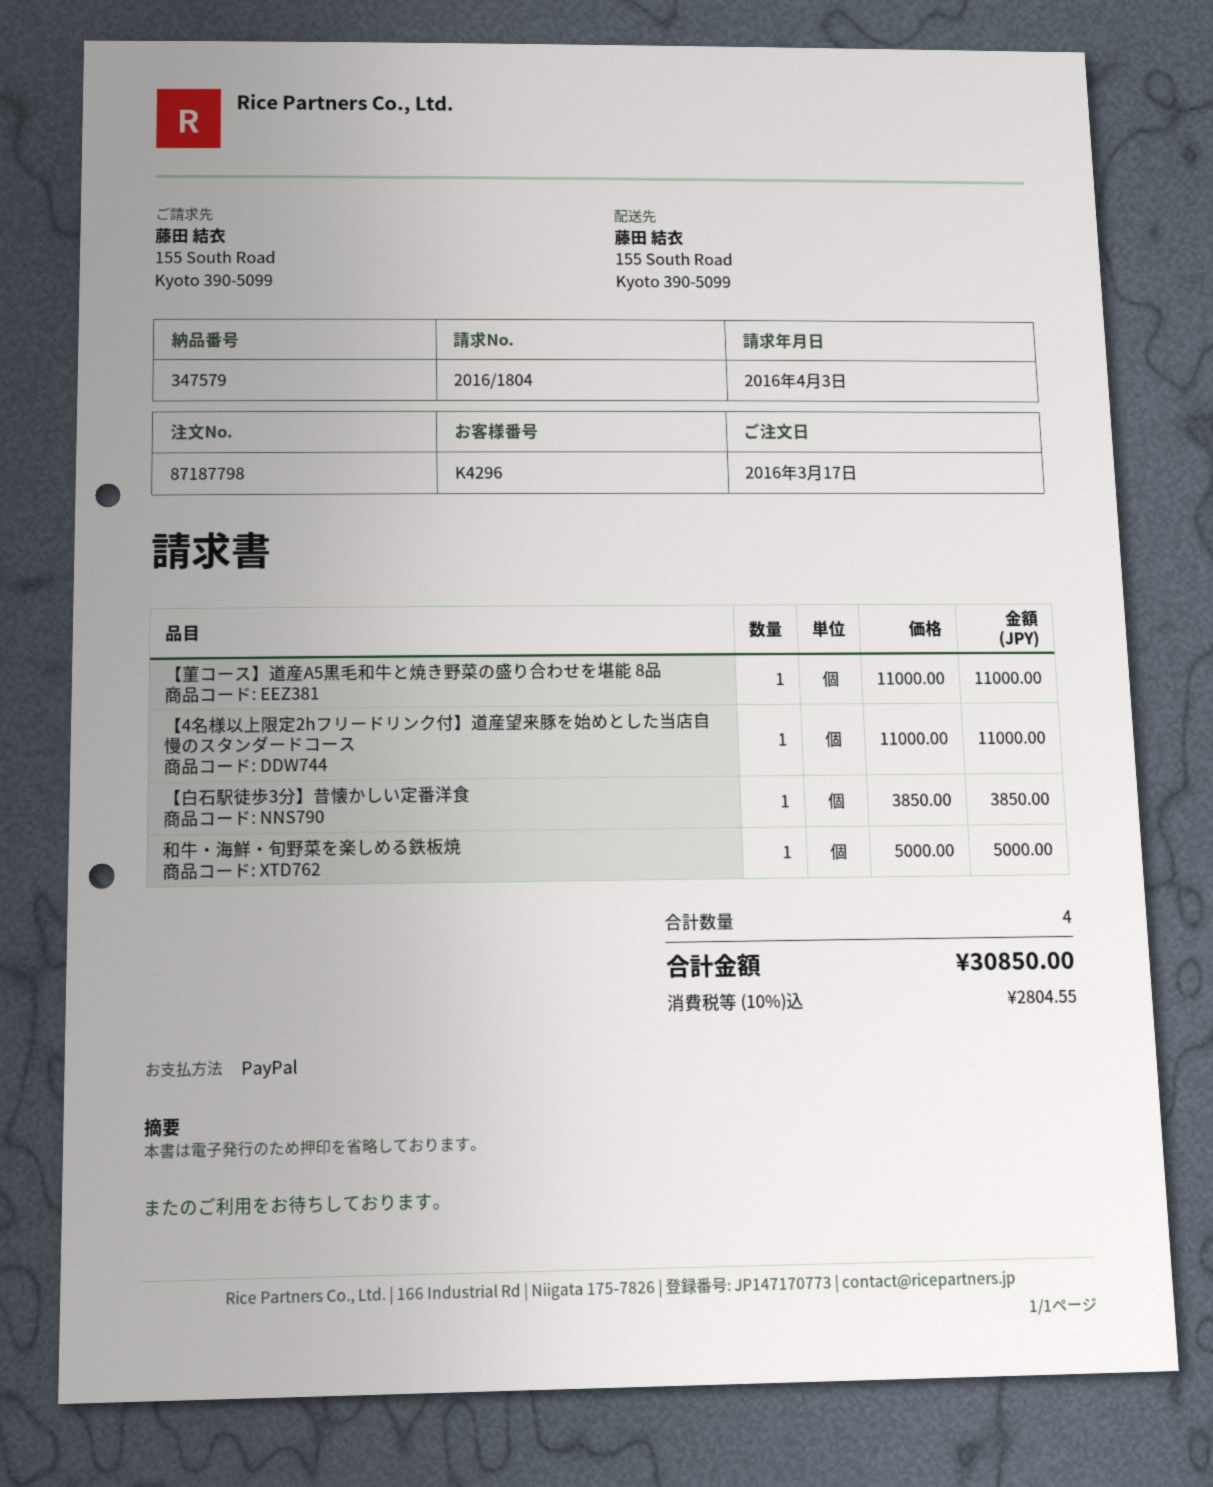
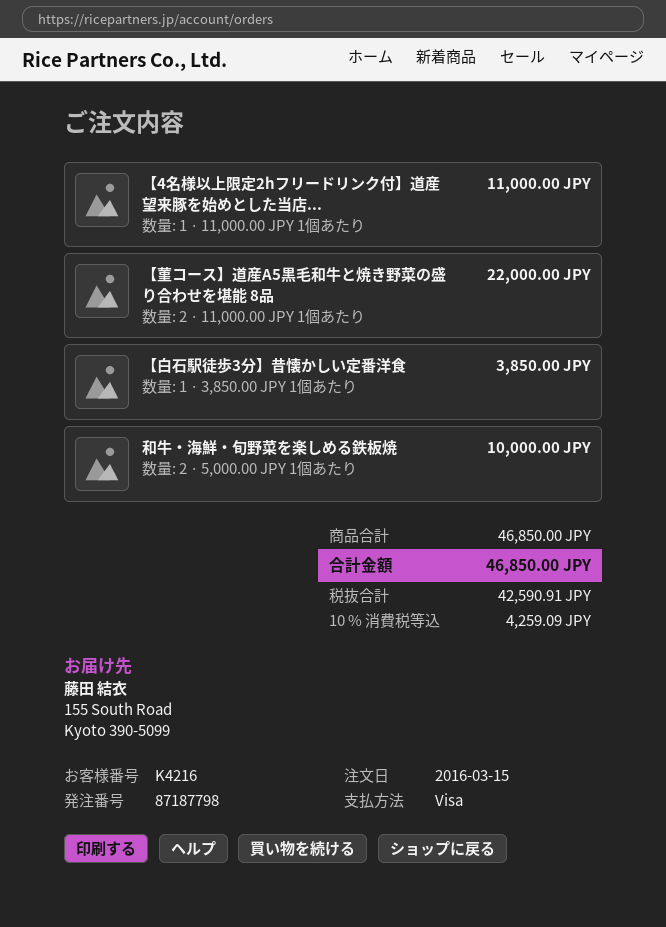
order date: 2016-03-17 -> 2016-03-15
customer number: K4296 -> K4216
payment method: PayPal -> Visa
【菫コース】道産A5黒毛和牛と焼き野菜の盛り合わせを堪能 8品: 1 x 11000.00 = 11000.00 -> 2 x 11000.00 = 22000.00
和牛・海鮮・旬野菜を楽しめる鉄板焼: 1 x 5000.00 = 5000.00 -> 2 x 5000.00 = 10000.00
tax: 10% = 2804.55 -> 10% = 4259.09
total: 30850.00 -> 46850.00

